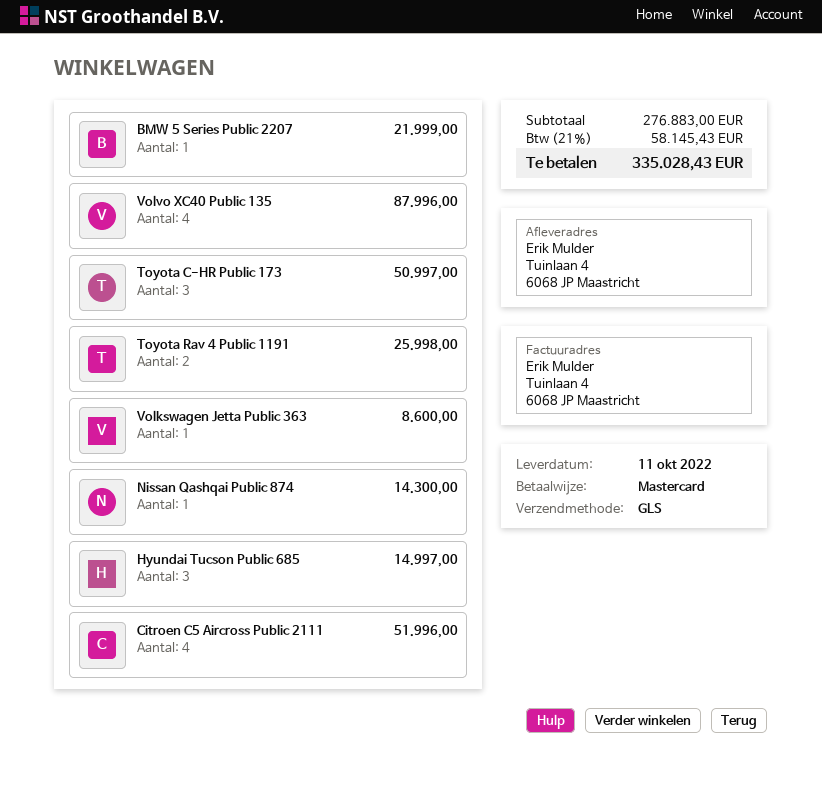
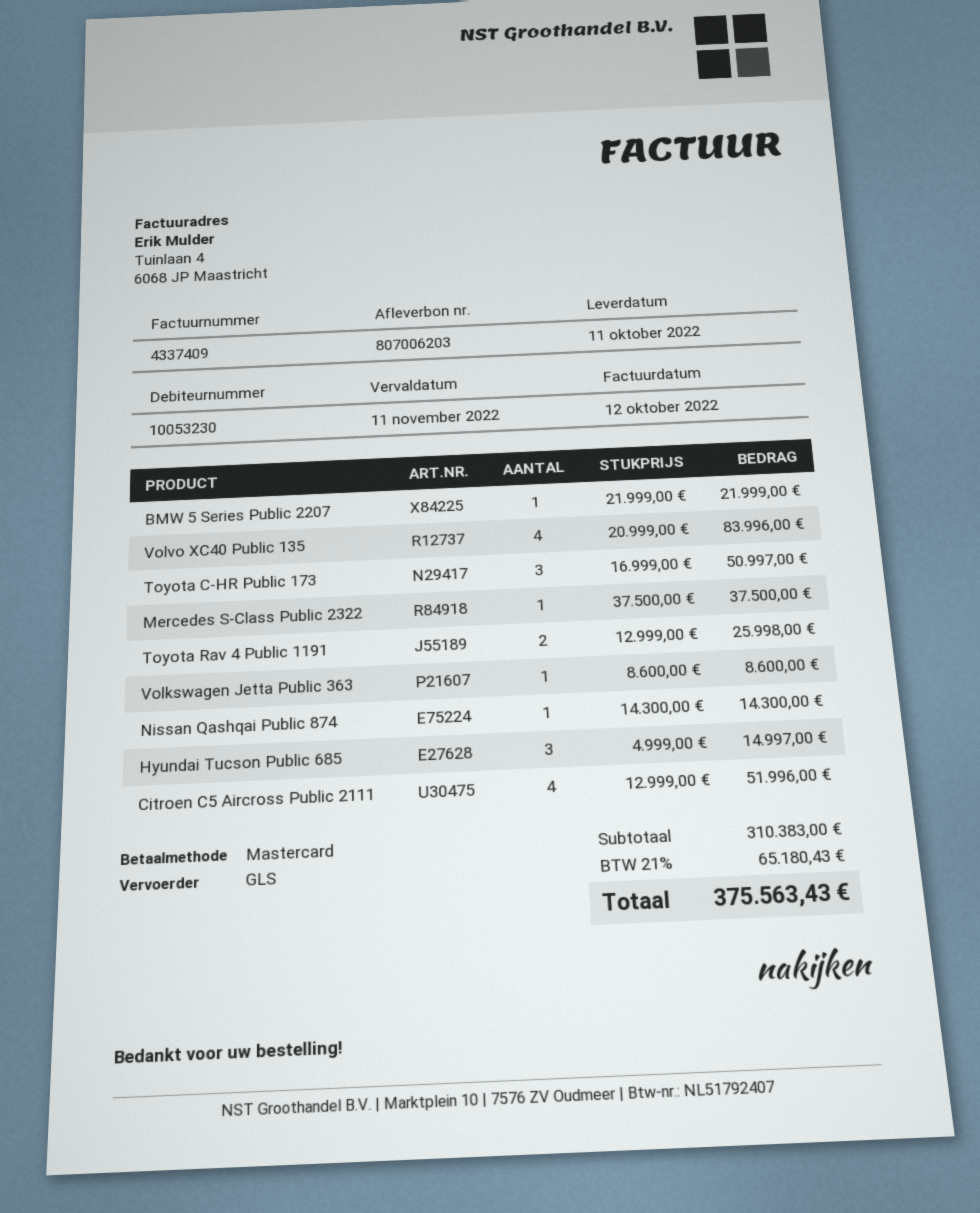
Volvo XC40 Public 135: 4 for 87996.00 -> 4 for 83996.00
Mercedes S-Class Public 2322: none -> 1 for 37500.00
subtotal: 276883.00 -> 310383.00
tax: 21% = 58145.43 -> 21% = 65180.43
total: 335028.43 -> 375563.43

